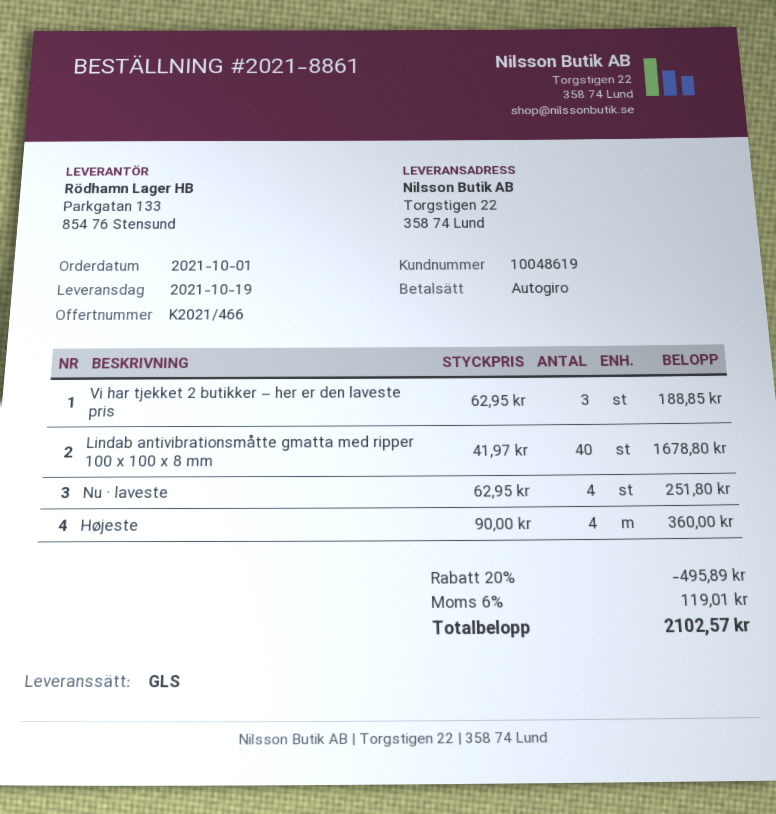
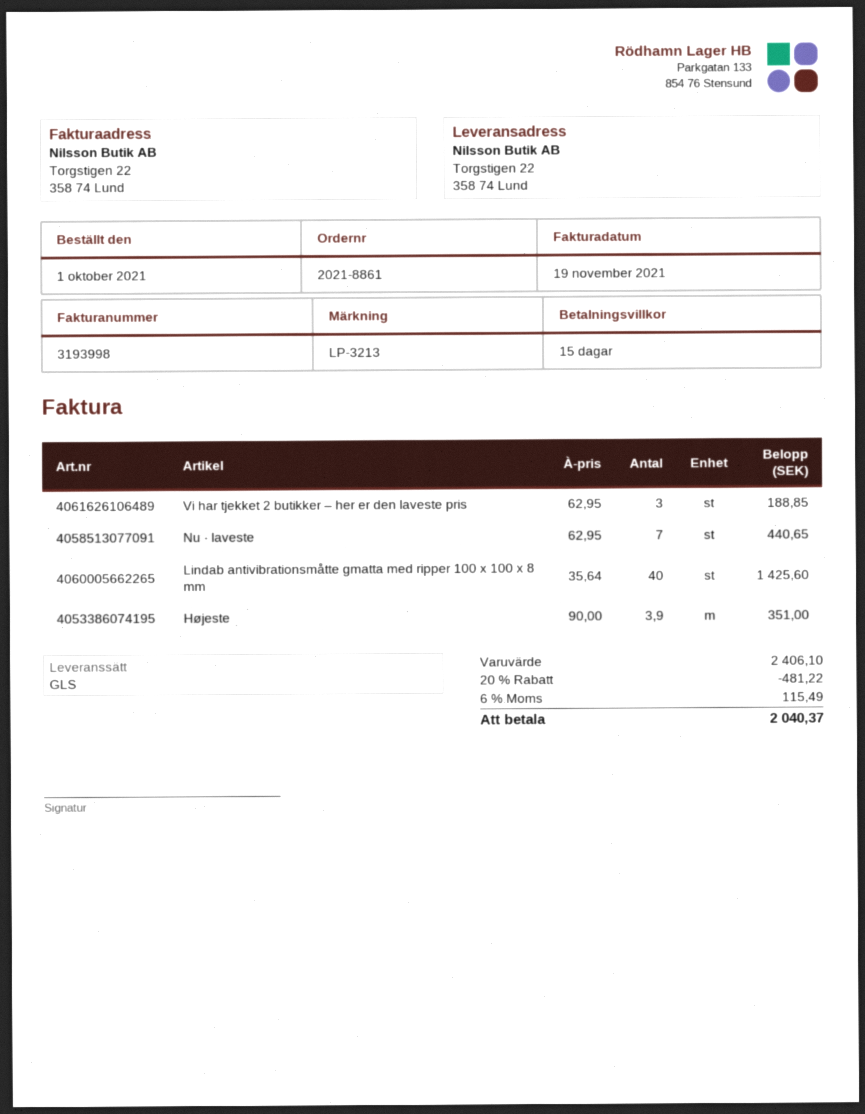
Lindab antivibrationsmåtte gmatta med ripper 100 x 100 x 8 mm: 40 x 41.97 = 1678.80 -> 40 x 35.64 = 1425.60
Nu · laveste: 4 x 62.95 = 251.80 -> 7 x 62.95 = 440.65
Højeste: 4 x 90.00 = 360.00 -> 3.9 x 90.00 = 351.00
discount: 20% = 495.89 -> 20% = 481.22
tax: 6% = 119.01 -> 6% = 115.49
total: 2102.57 -> 2040.37

